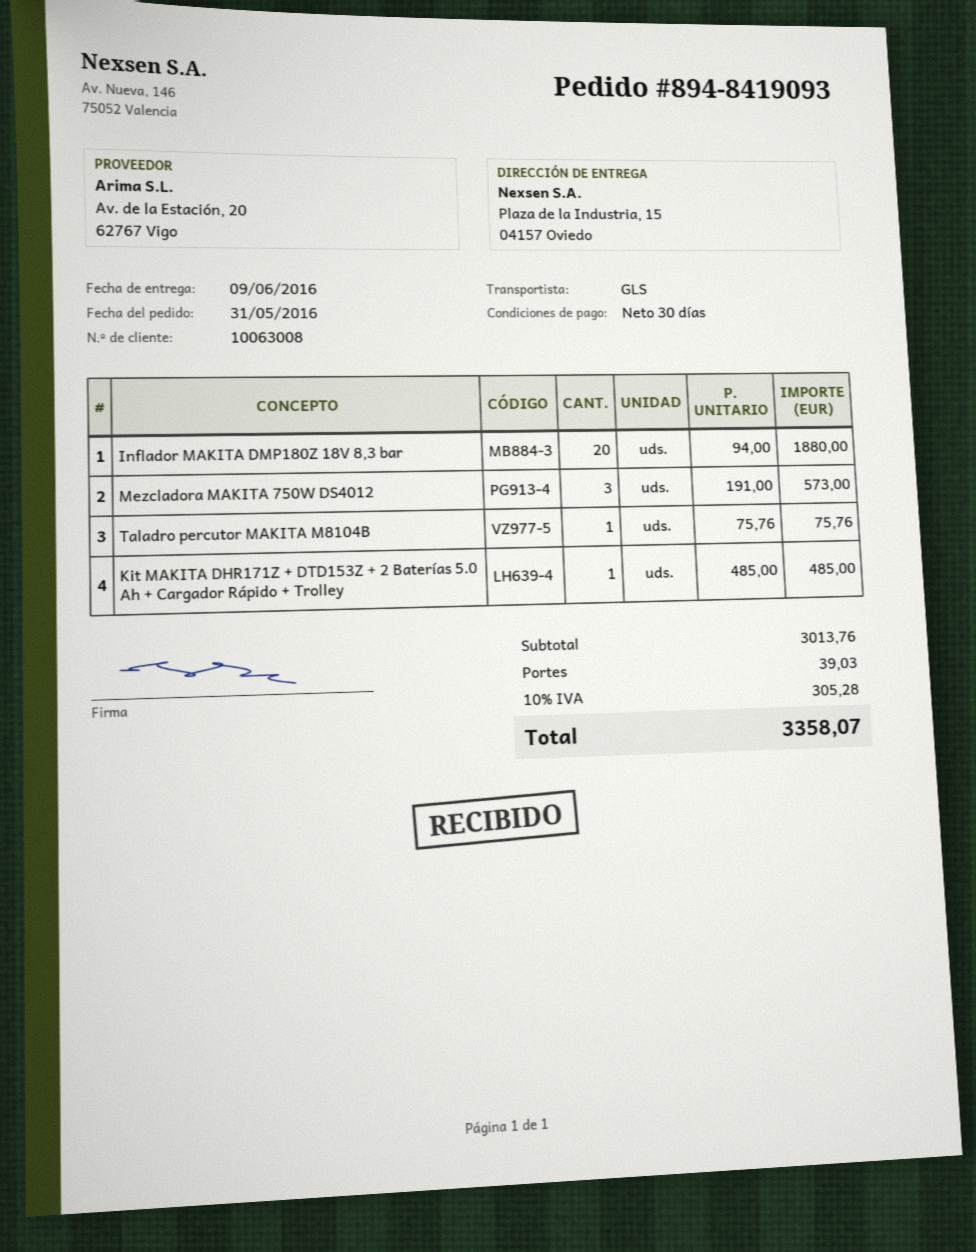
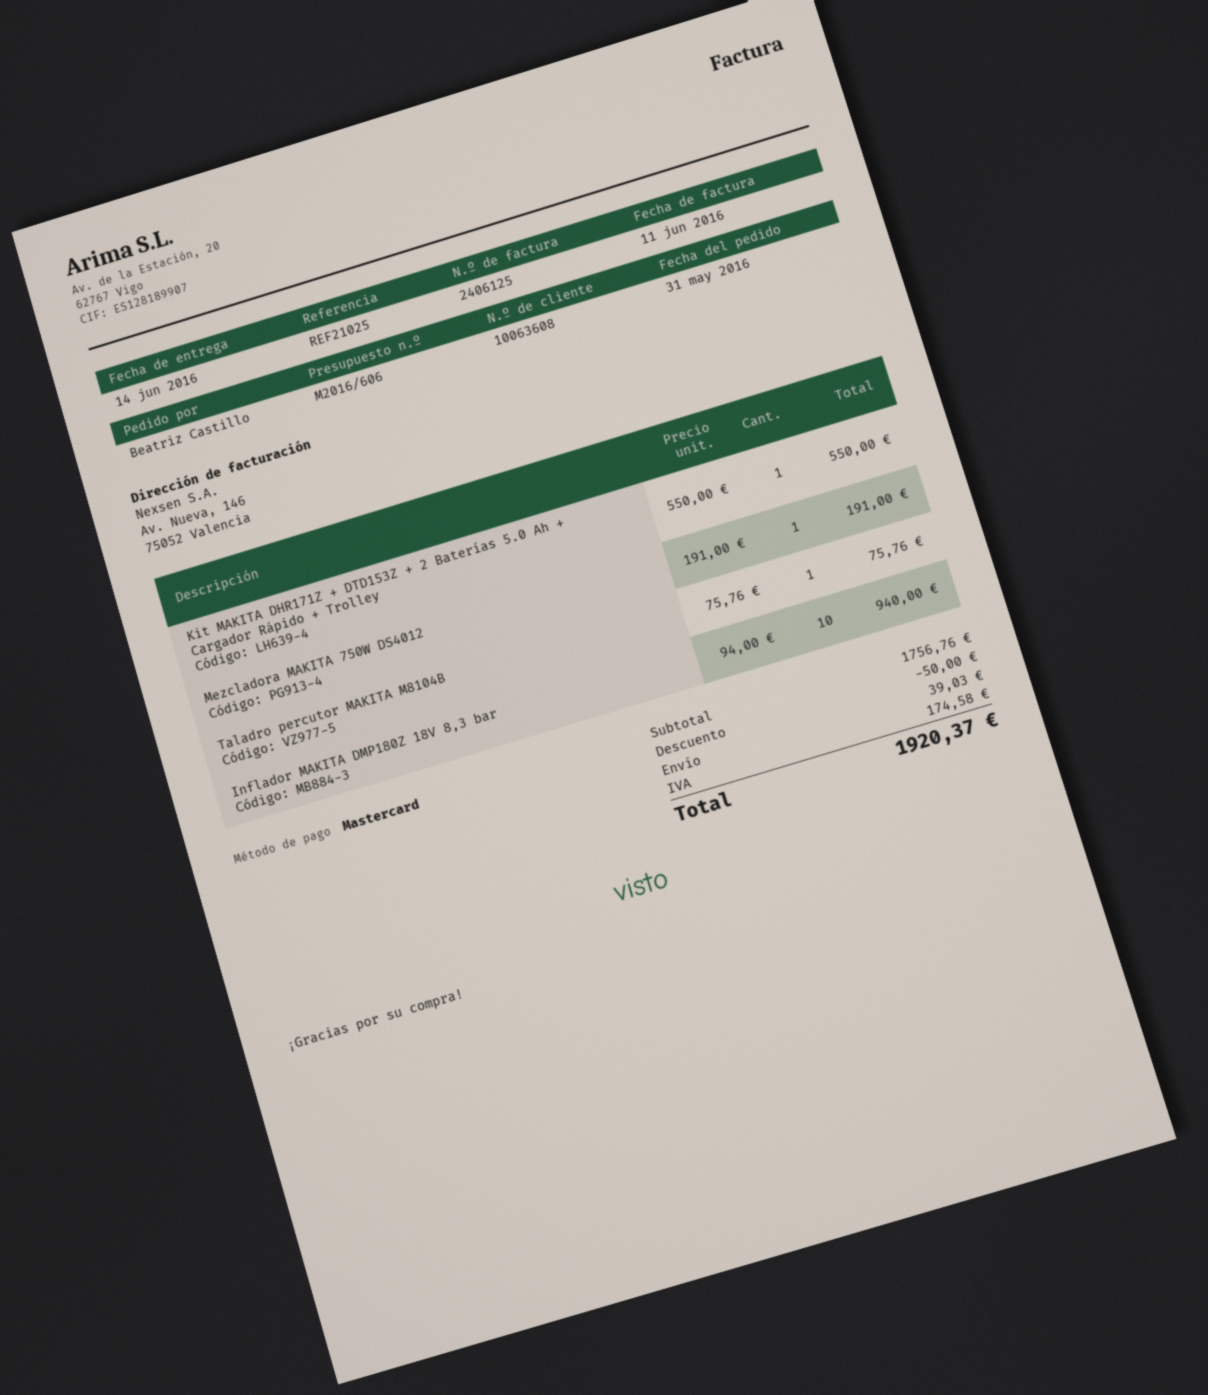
delivery date: 2016-06-09 -> 2016-06-14
customer number: 10063008 -> 10063608
Inflador MAKITA DMP180Z 18V 8,3 bar: 20 x 94.00 = 1880.00 -> 10 x 94.00 = 940.00
Mezcladora MAKITA 750W DS4012: 3 x 191.00 = 573.00 -> 1 x 191.00 = 191.00
Kit MAKITA DHR171Z + DTD153Z + 2 Baterías 5.0 Ah + Cargador Rápido + Trolley: 1 x 485.00 = 485.00 -> 1 x 550.00 = 550.00
subtotal: 3013.76 -> 1756.76
discount: none -> 50.00
tax: 305.28 -> 174.58
total: 3358.07 -> 1920.37

